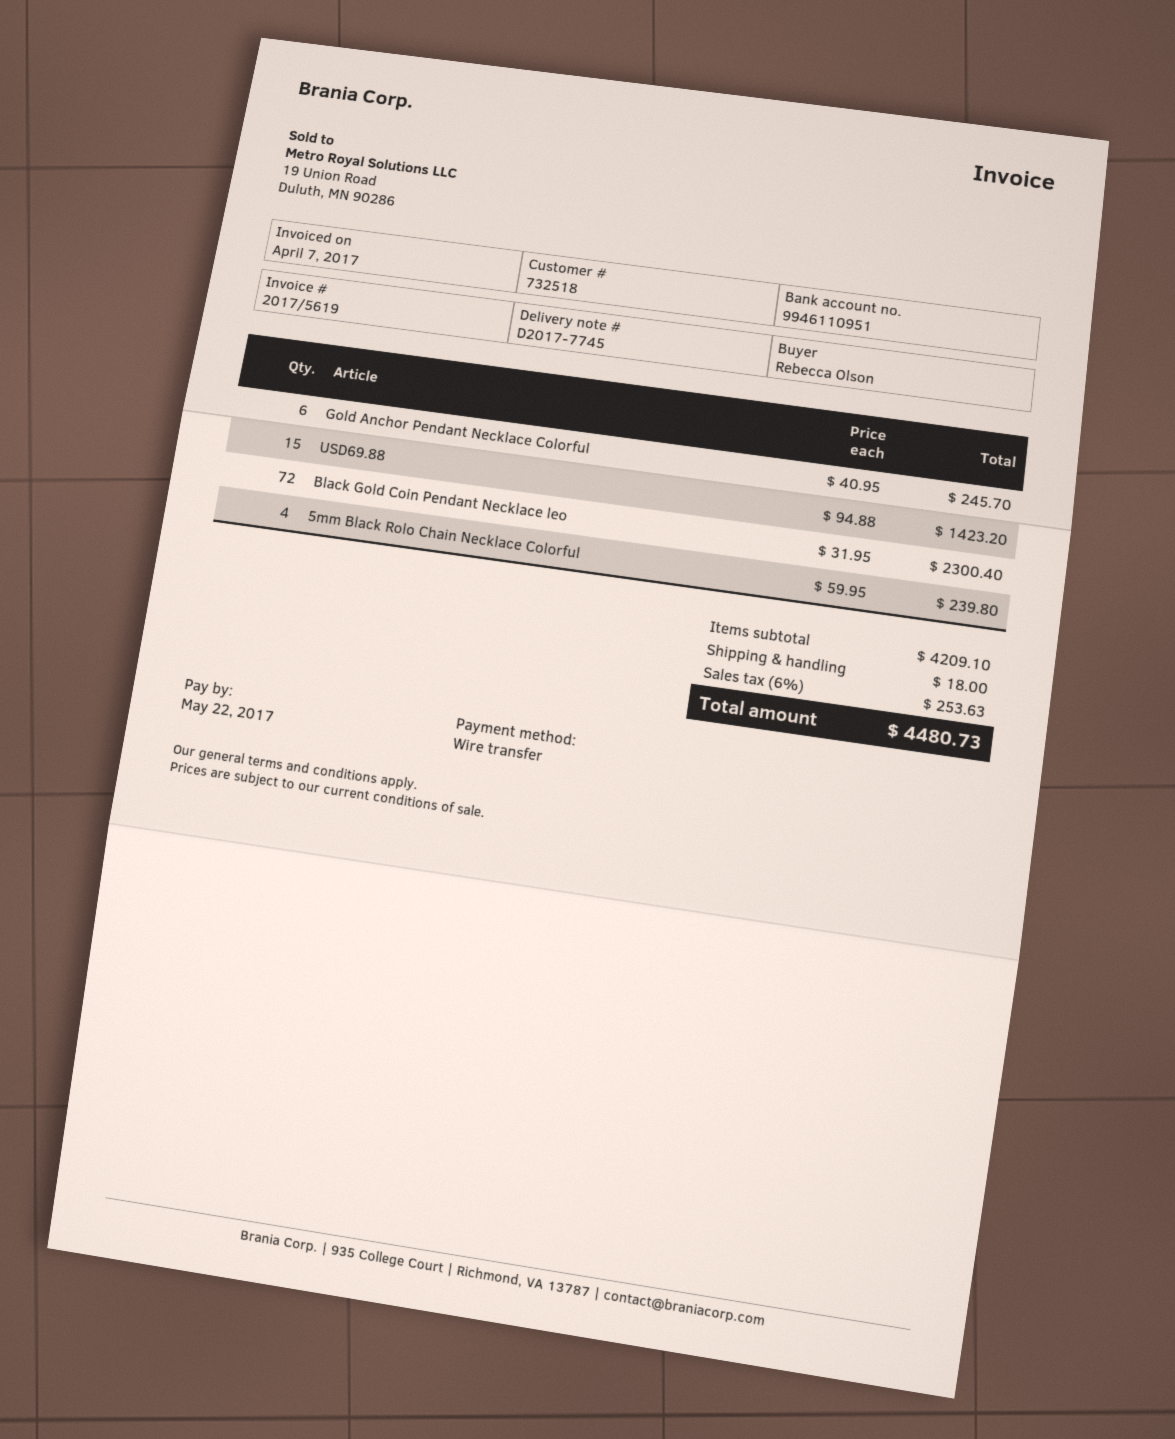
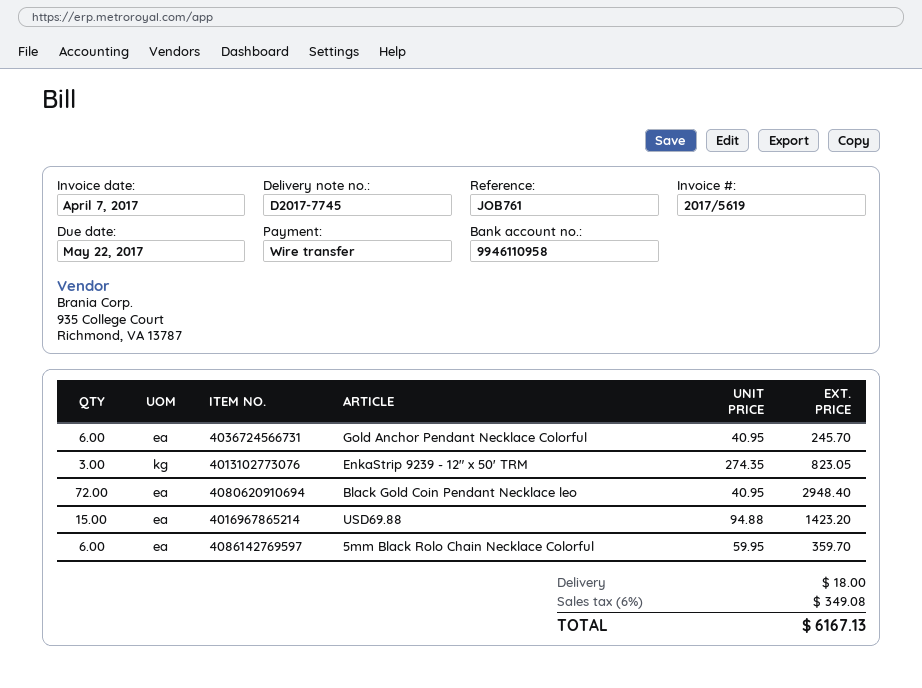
bank account: 9946110951 -> 9946110958
Black Gold Coin Pendant Necklace leo: 72 x 31.95 = 2300.40 -> 72 x 40.95 = 2948.40
5mm Black Rolo Chain Necklace Colorful: 4 x 59.95 = 239.80 -> 6 x 59.95 = 359.70
EnkaStrip 9239 - 12" x 50' TRM: none -> 3 x 274.35 = 823.05
tax: 6% = 253.63 -> 6% = 349.08
total: 4480.73 -> 6167.13

